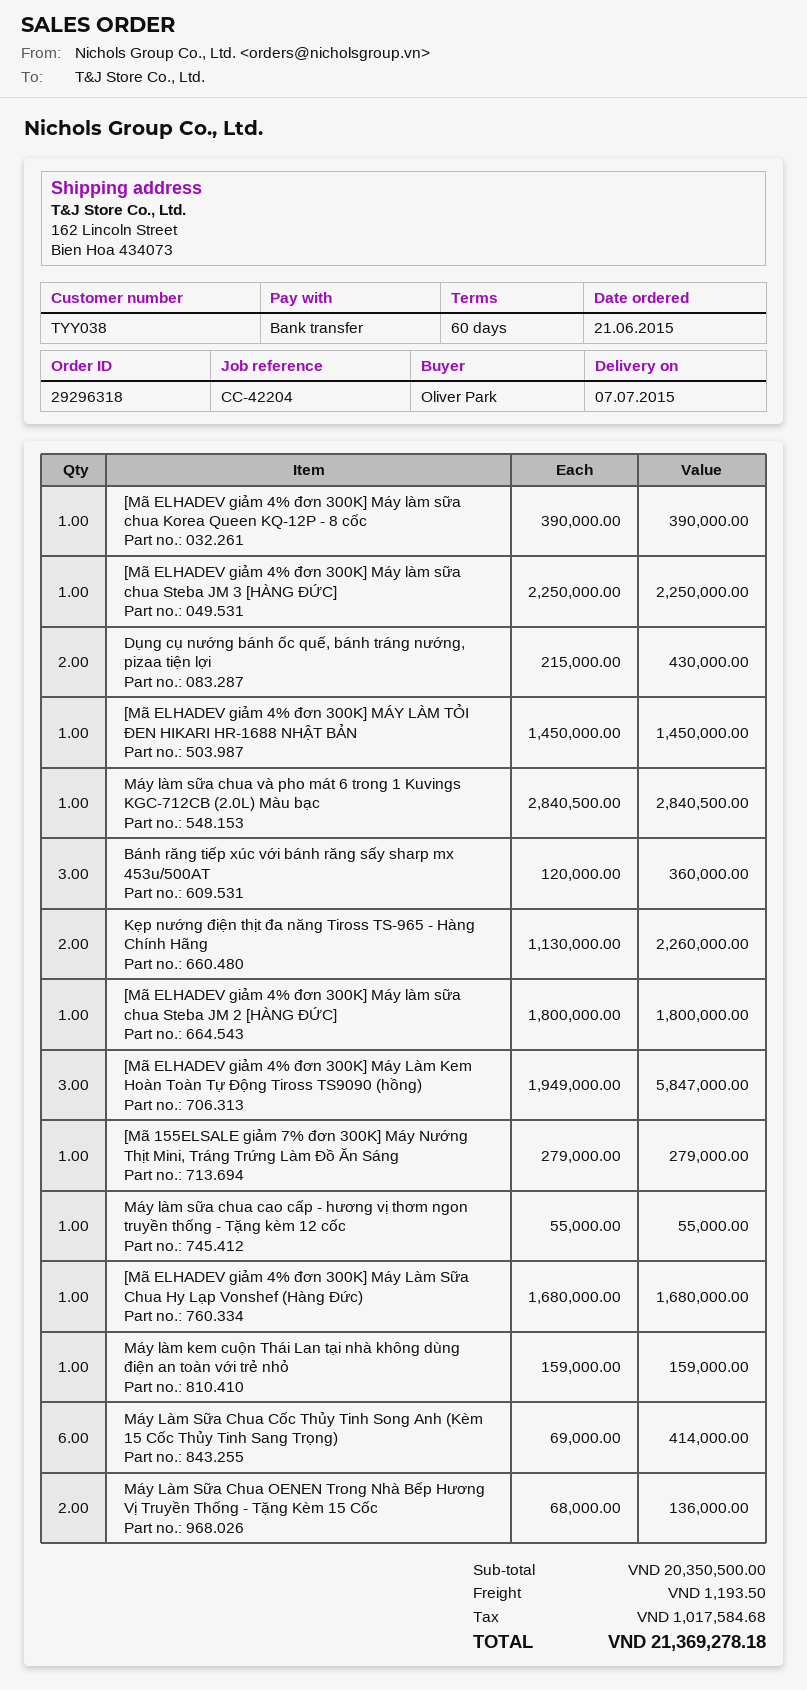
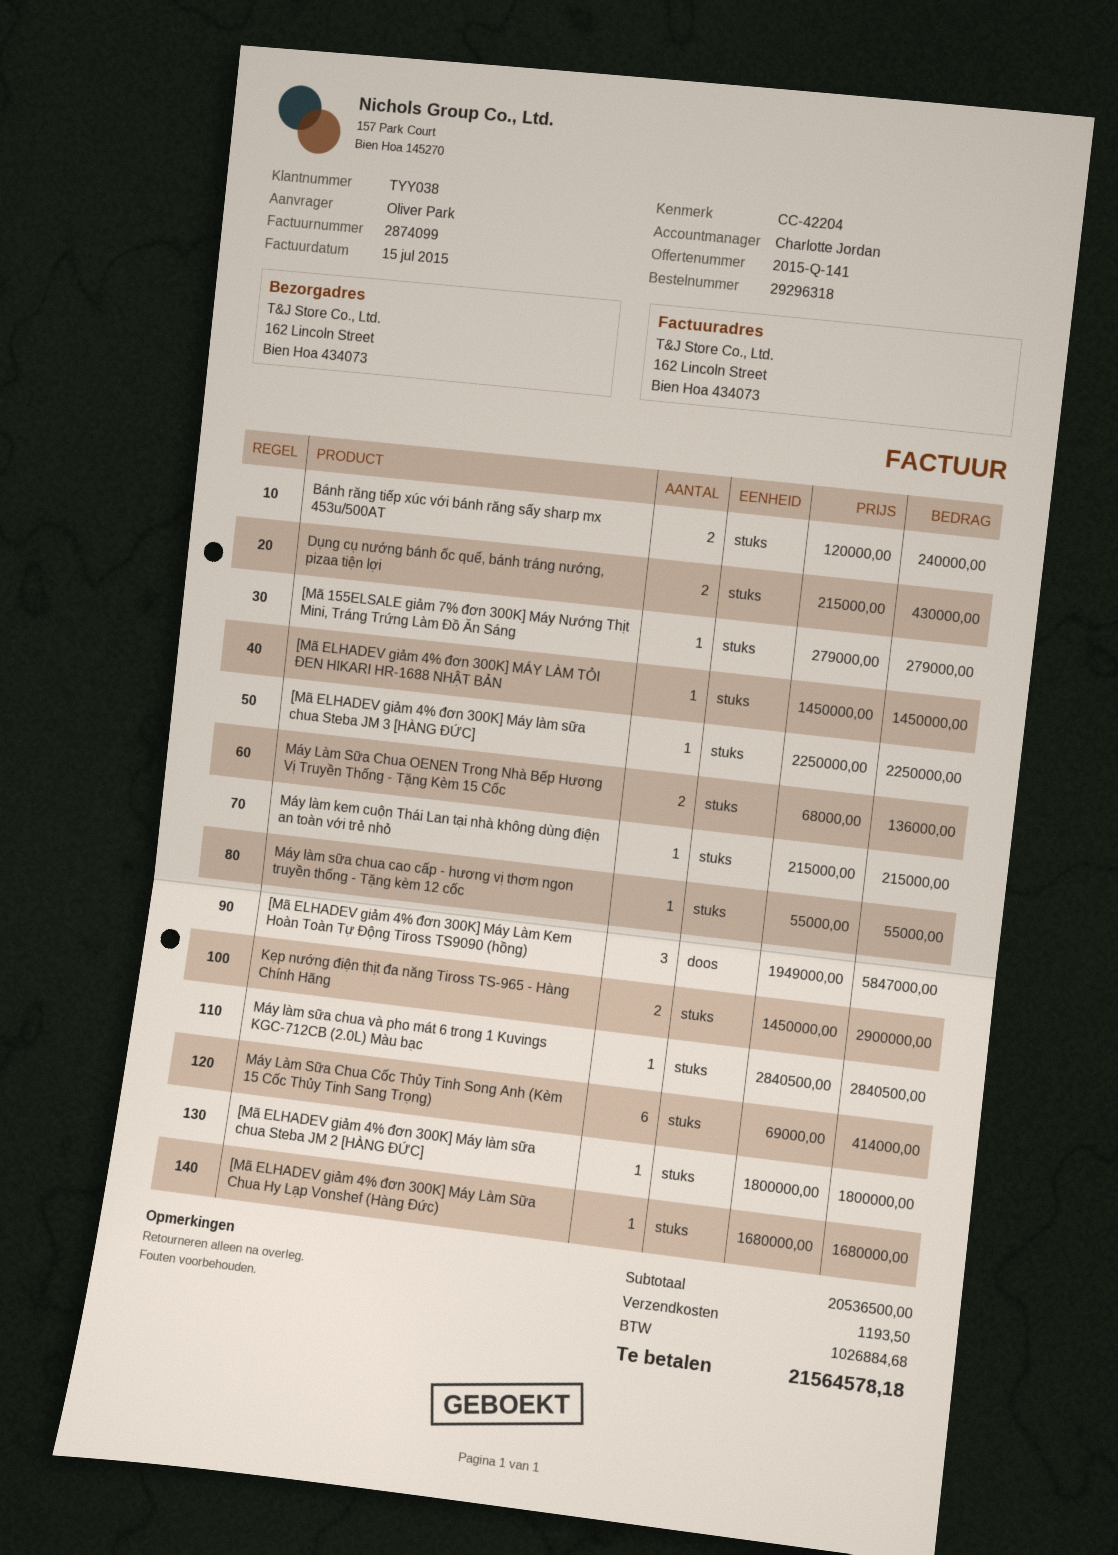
[Mã ELHADEV giảm 4% đơn 300K] Máy làm sữa chua Korea Queen KQ-12P - 8 cốc: 1 x 390000.00 = 390000.00 -> none
Bánh răng tiếp xúc với bánh răng sấy sharp mx 453u/500AT: 3 x 120000.00 = 360000.00 -> 2 x 120000.00 = 240000.00
Kẹp nướng điện thịt đa năng Tiross TS-965 - Hàng Chính Hãng: 2 x 1130000.00 = 2260000.00 -> 2 x 1450000.00 = 2900000.00
Máy làm kem cuộn Thái Lan tại nhà không dùng điện an toàn với trẻ nhỏ: 1 x 159000.00 = 159000.00 -> 1 x 215000.00 = 215000.00
subtotal: 20350500.00 -> 20536500.00
tax: 1017584.68 -> 1026884.68
total: 21369278.18 -> 21564578.18

